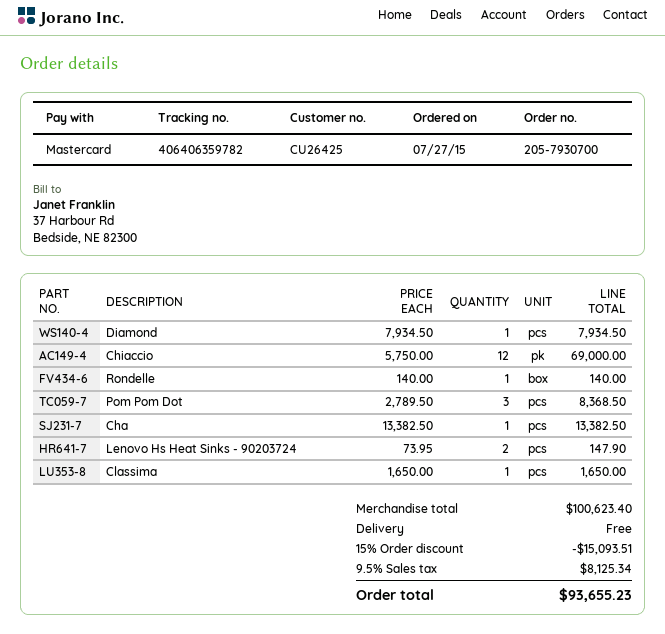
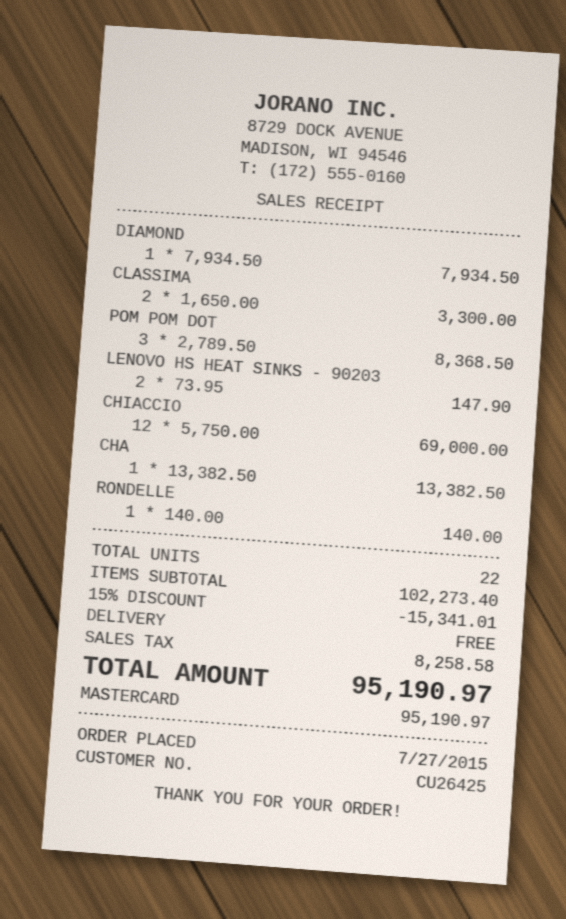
Classima: 1 x 1650.00 = 1650.00 -> 2 x 1650.00 = 3300.00
subtotal: 100623.40 -> 102273.40
discount: 15% = 15093.51 -> 15% = 15341.01
tax: 8125.34 -> 8258.58
total: 93655.23 -> 95190.97

